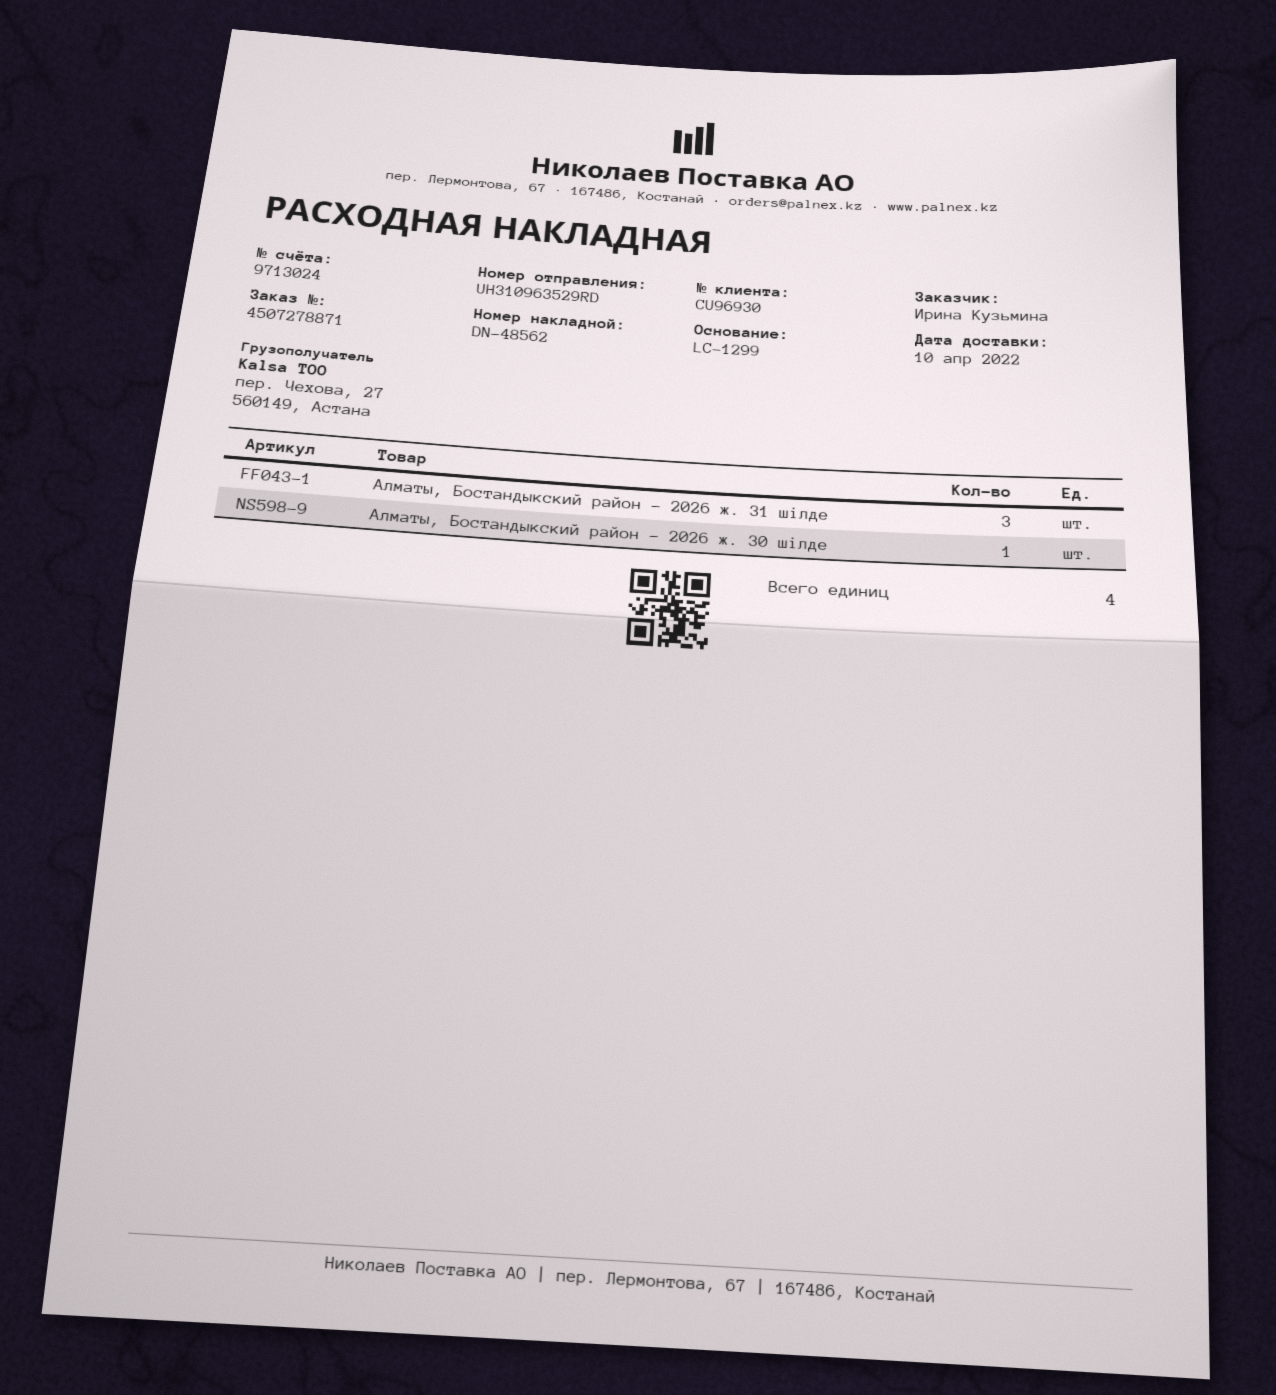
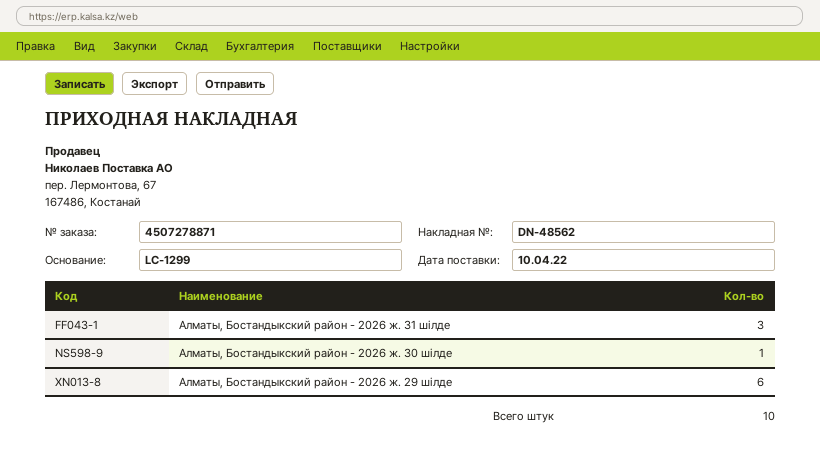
Алматы, Бостандыкский район - 2026 ж. 29 шілде: none -> 6
total quantity: 4 -> 10

